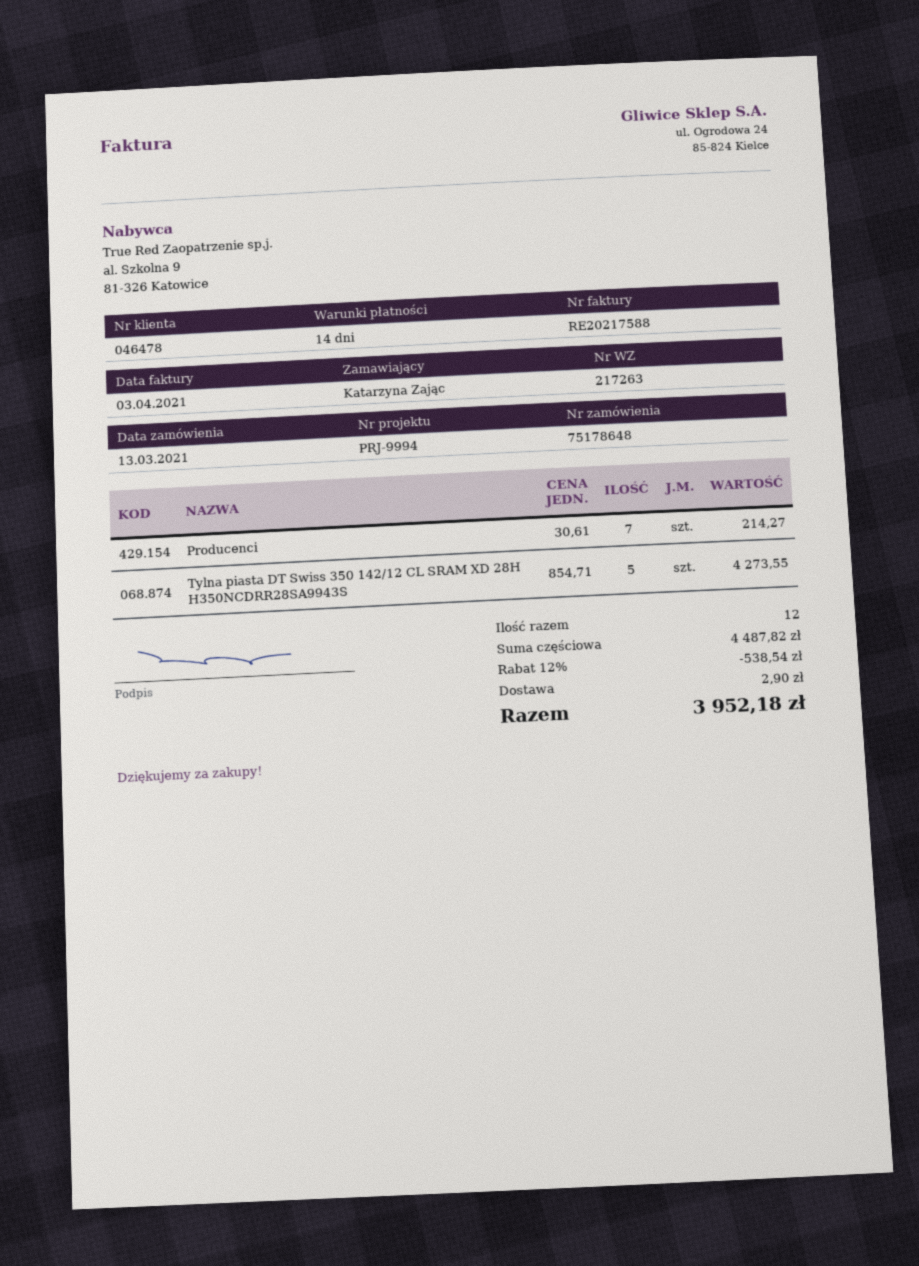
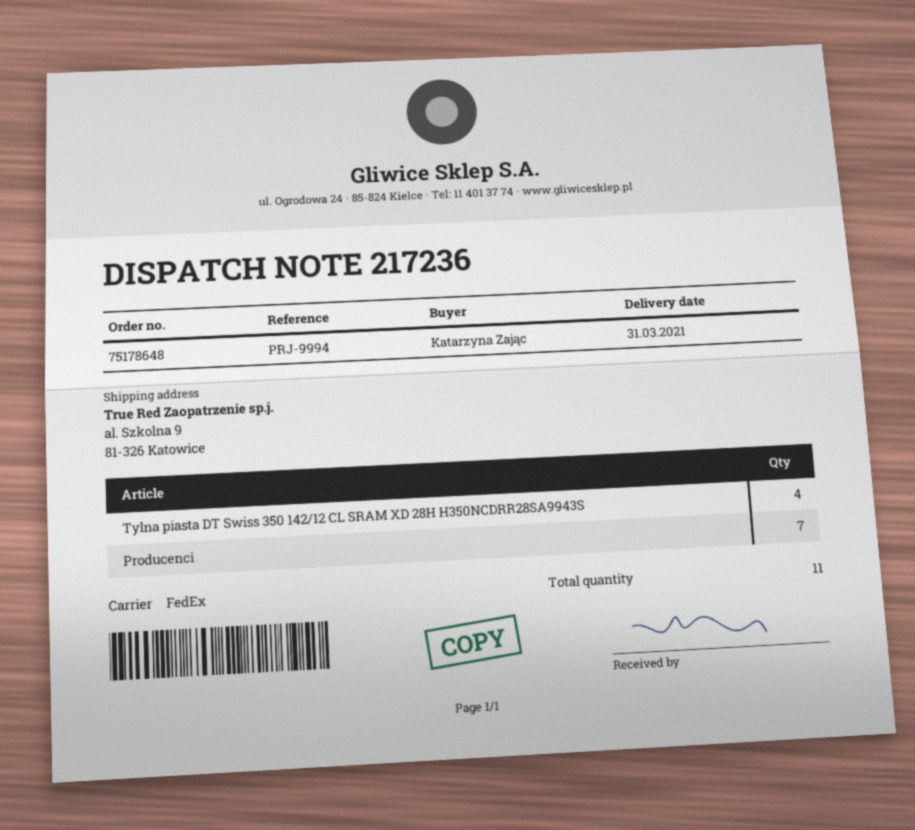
delivery note number: 217263 -> 217236
Tylna piasta DT Swiss 350 142/12 CL SRAM XD 28H H350NCDRR28SA9943S: 5 -> 4
total quantity: 12 -> 11

